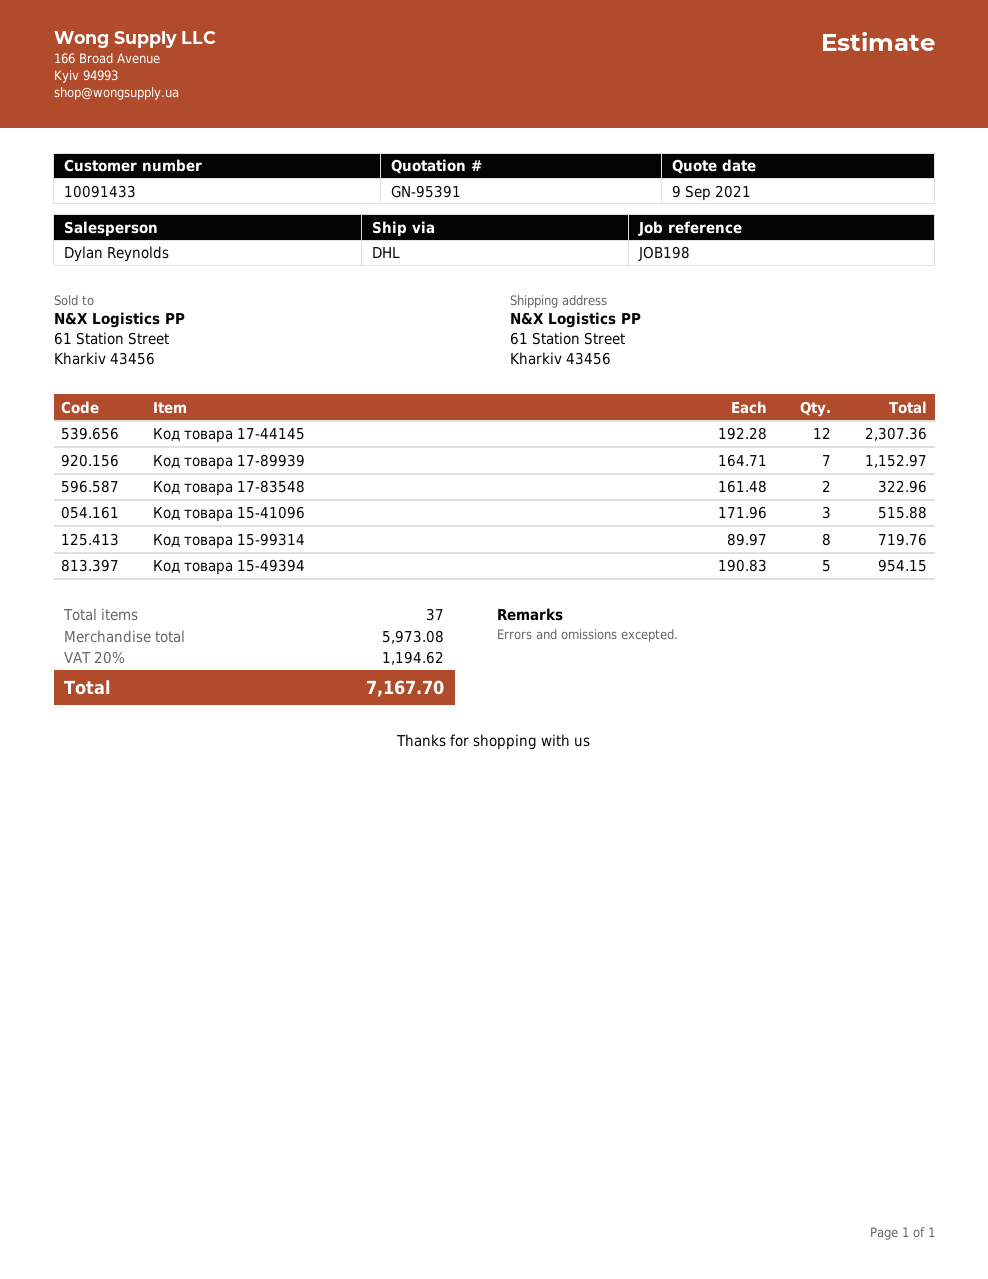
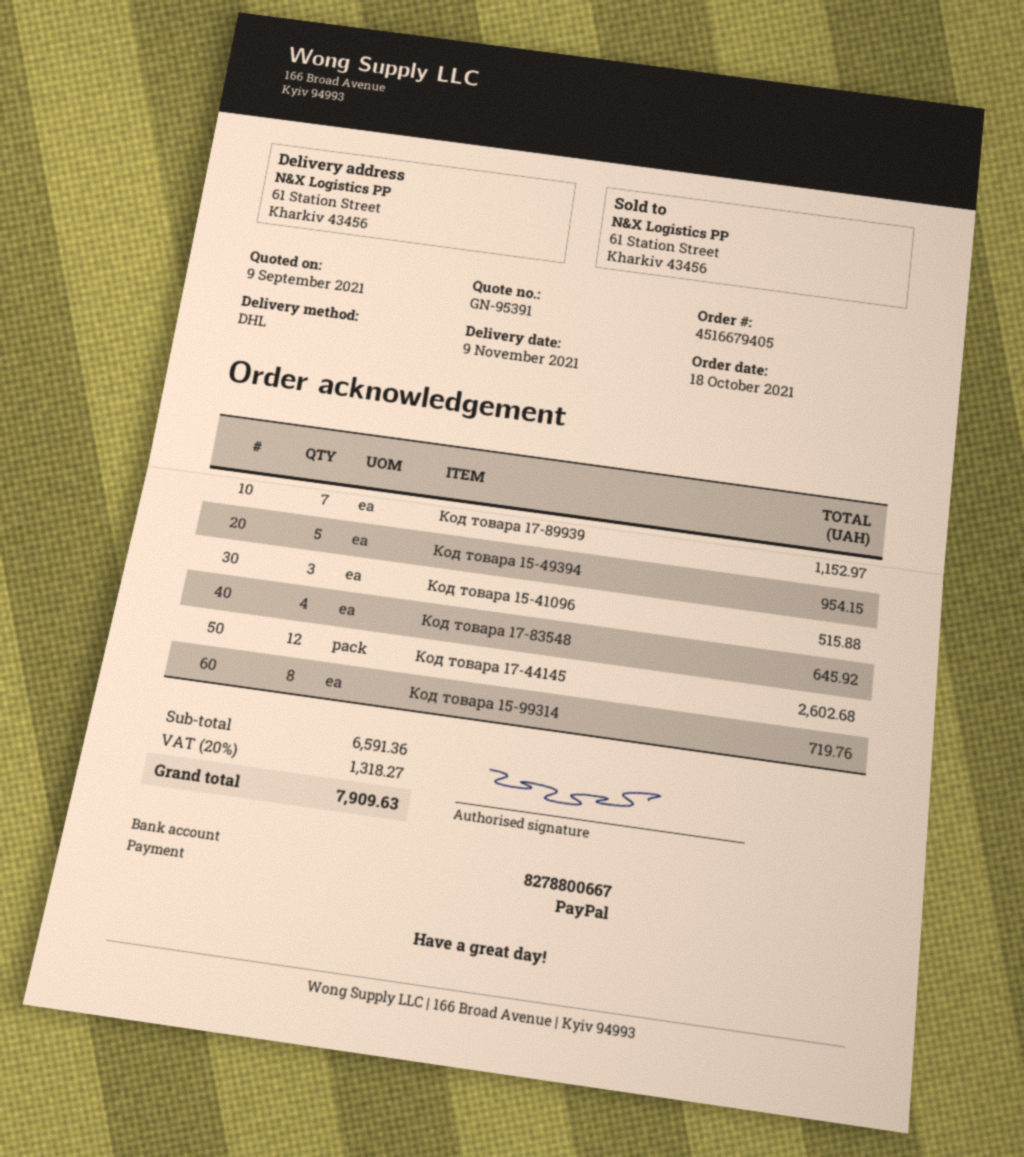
Код товара 17-44145: 12 for 2307.36 -> 12 for 2602.68
Код товара 17-83548: 2 for 322.96 -> 4 for 645.92
subtotal: 5973.08 -> 6591.36
tax: 20% = 1194.62 -> 20% = 1318.27
total: 7167.70 -> 7909.63

